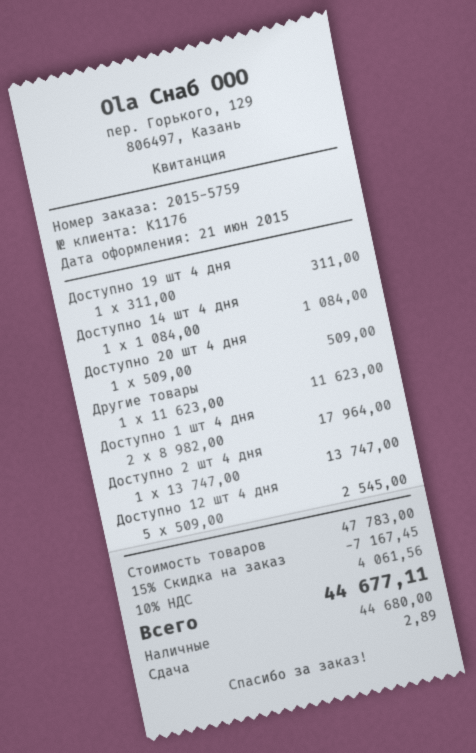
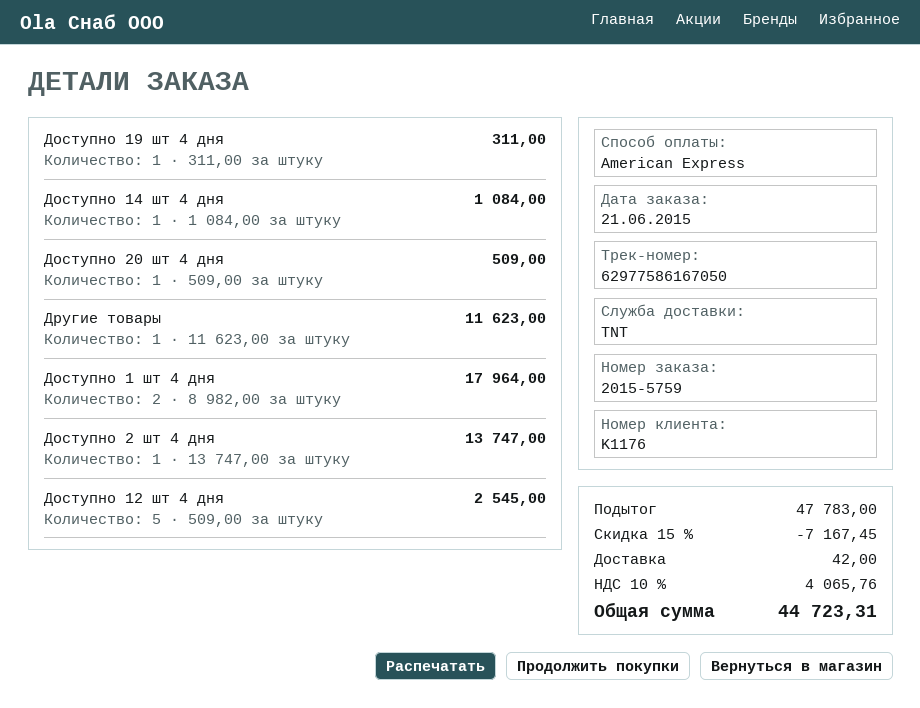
payment method: cash -> American Express
shipping: none -> 42.00
tax: 10% = 4061.56 -> 10% = 4065.76
total: 44677.11 -> 44723.31

